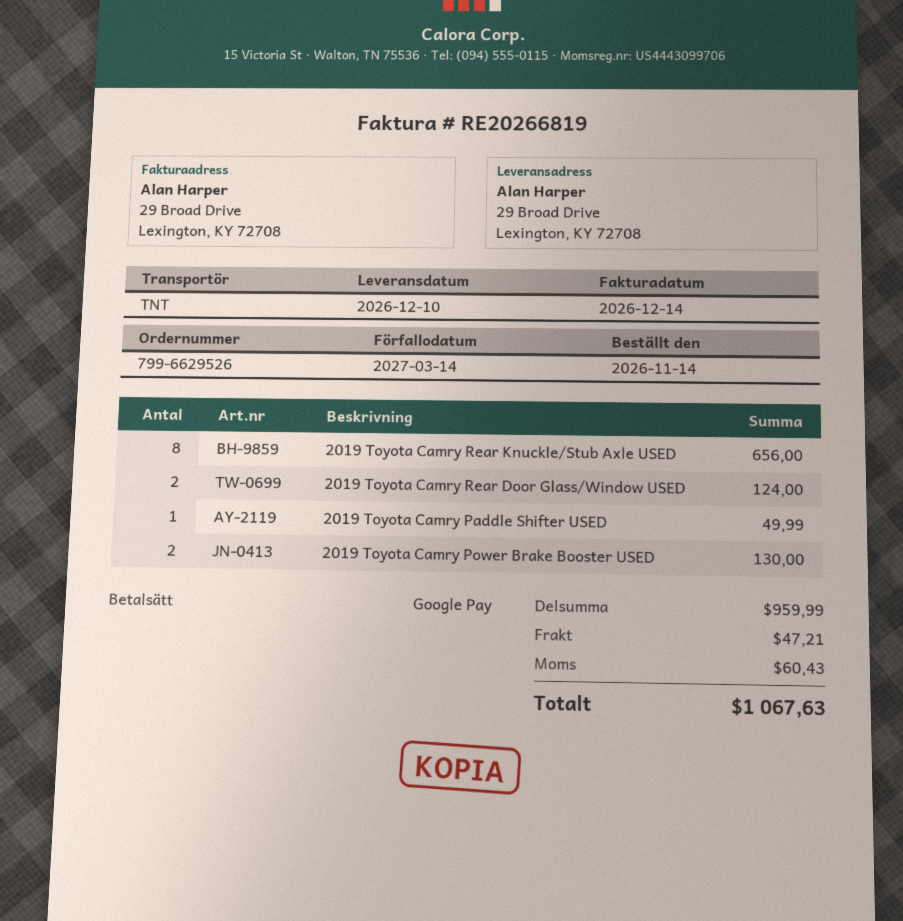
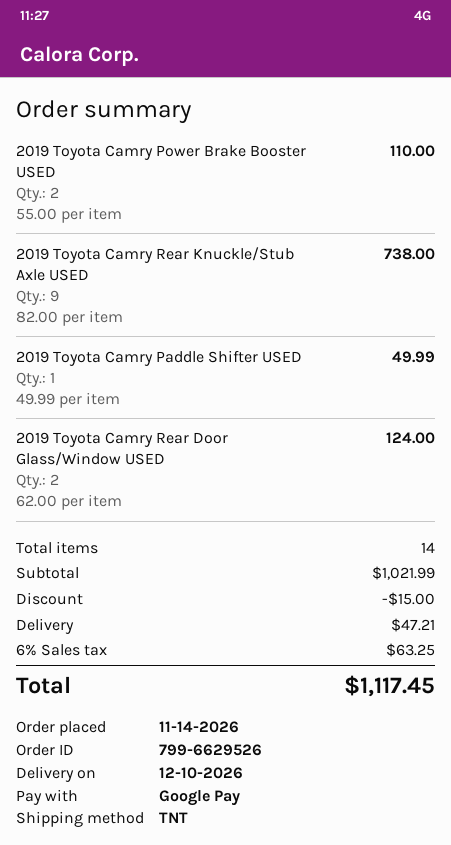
2019 Toyota Camry Rear Knuckle/Stub Axle USED: 8 for 656.00 -> 9 for 738.00
2019 Toyota Camry Power Brake Booster USED: 2 for 130.00 -> 2 for 110.00
subtotal: 959.99 -> 1021.99
discount: none -> 15.00
tax: 60.43 -> 63.25
total: 1067.63 -> 1117.45

